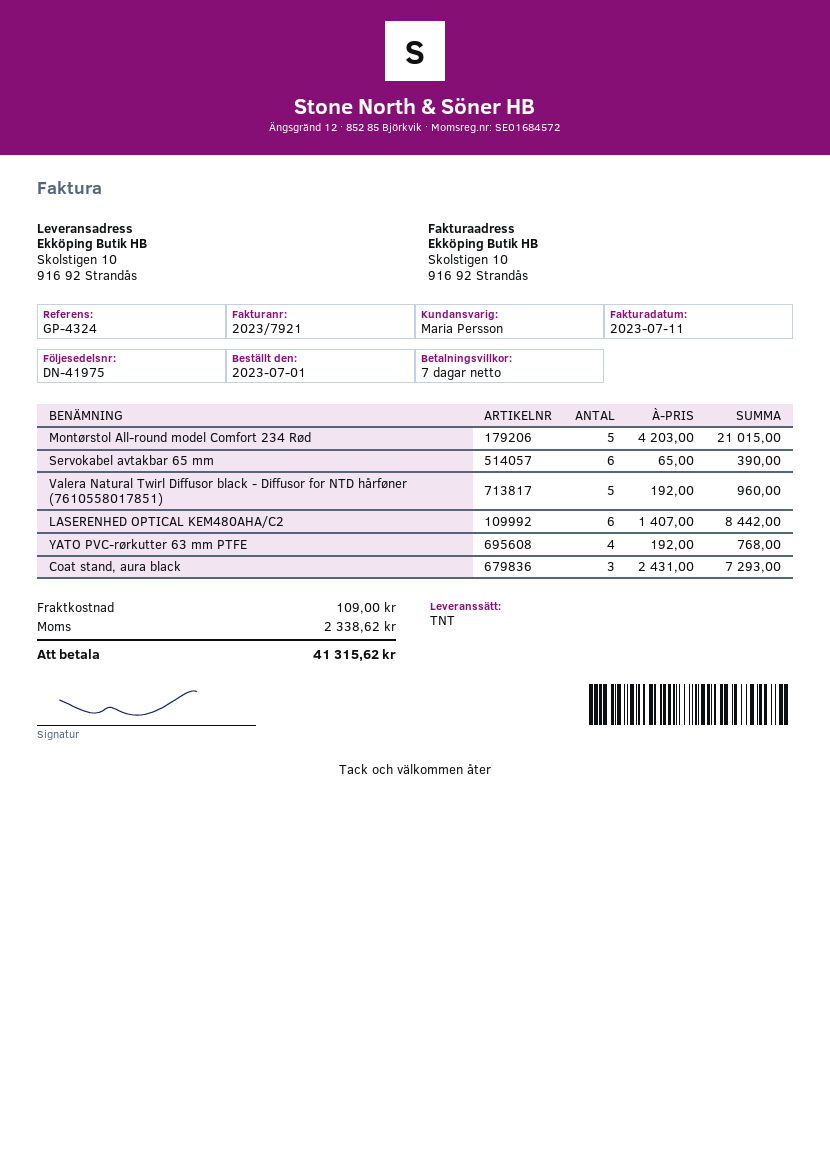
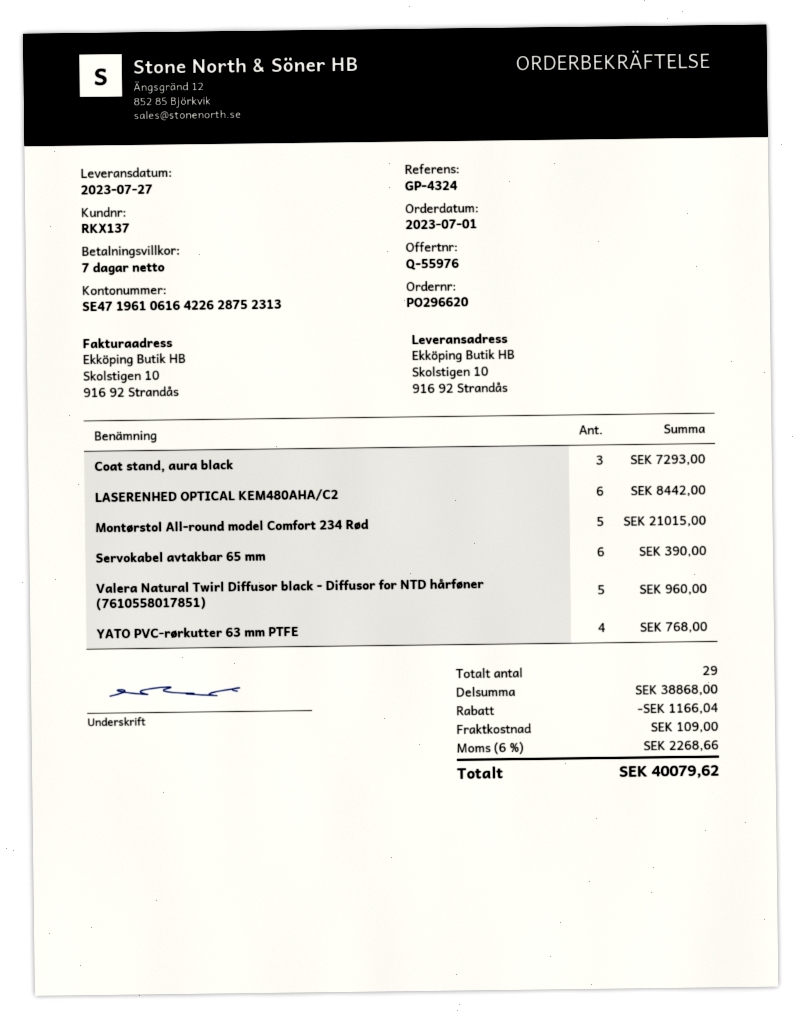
discount: none -> 1166.04
tax: 2338.62 -> 2268.66
total: 41315.62 -> 40079.62

